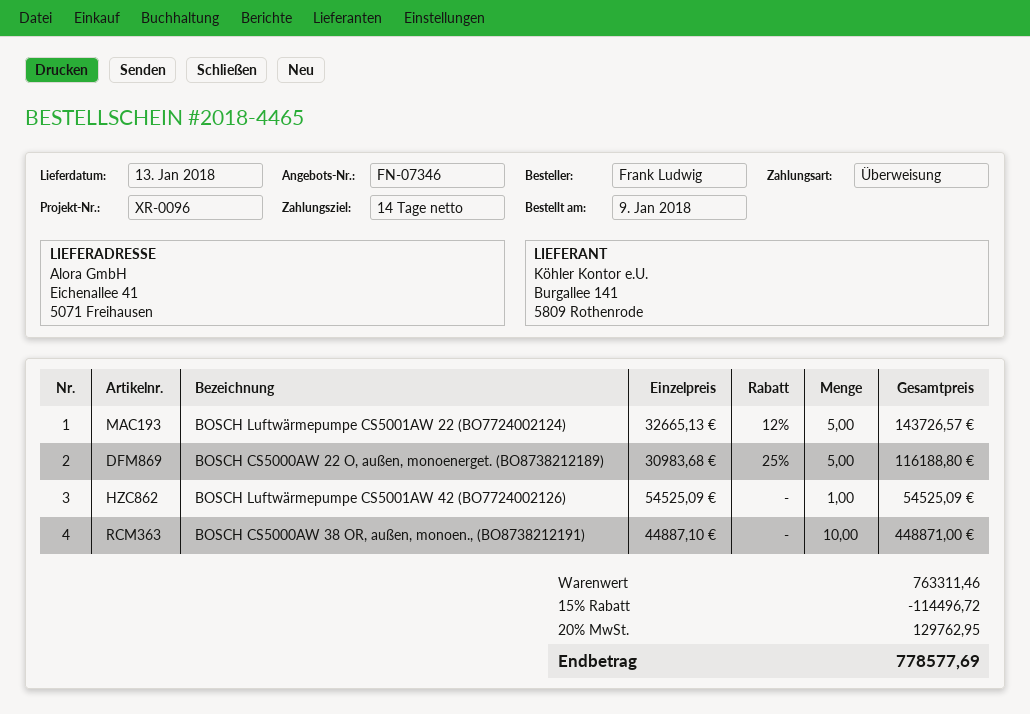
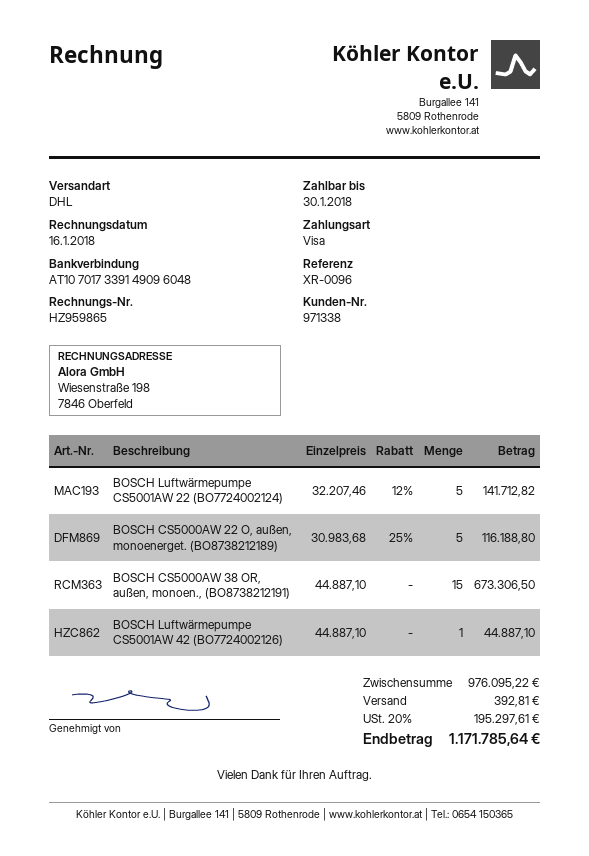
payment method: bank transfer -> Visa
BOSCH Luftwärmepumpe CS5001AW 22 (BO7724002124): 5 x 32665.13 - 12% = 143726.57 -> 5 x 32207.46 - 12% = 141712.82
BOSCH Luftwärmepumpe CS5001AW 42 (BO7724002126): 1 x 54525.09 = 54525.09 -> 1 x 44887.10 = 44887.10
BOSCH CS5000AW 38 OR, außen, monoen., (BO8738212191): 10 x 44887.10 = 448871.00 -> 15 x 44887.10 = 673306.50
subtotal: 763311.46 -> 976095.22
discount: 15% = 114496.72 -> none
shipping: none -> 392.81
tax: 20% = 129762.95 -> 20% = 195297.61
total: 778577.69 -> 1171785.64

